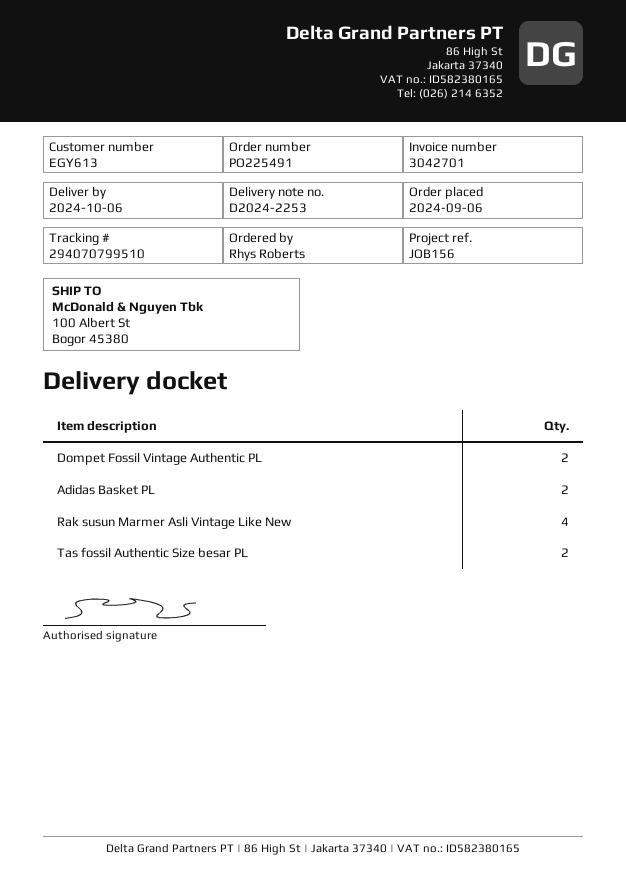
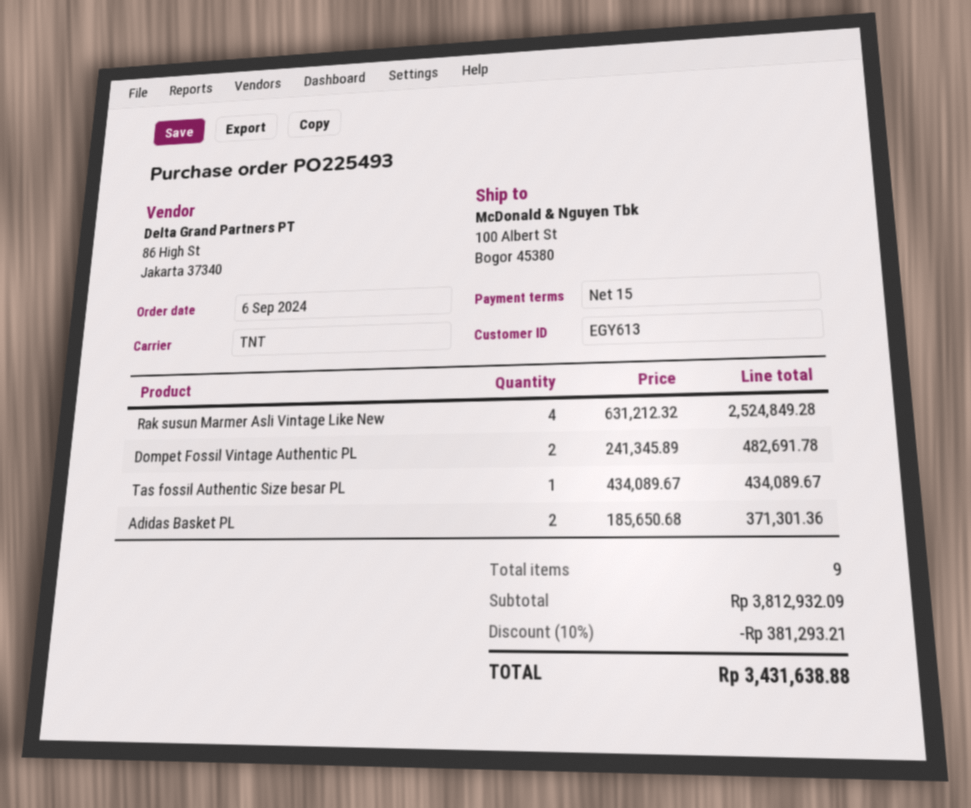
order number: PO225491 -> PO225493
Tas fossil Authentic Size besar PL: 2 -> 1

